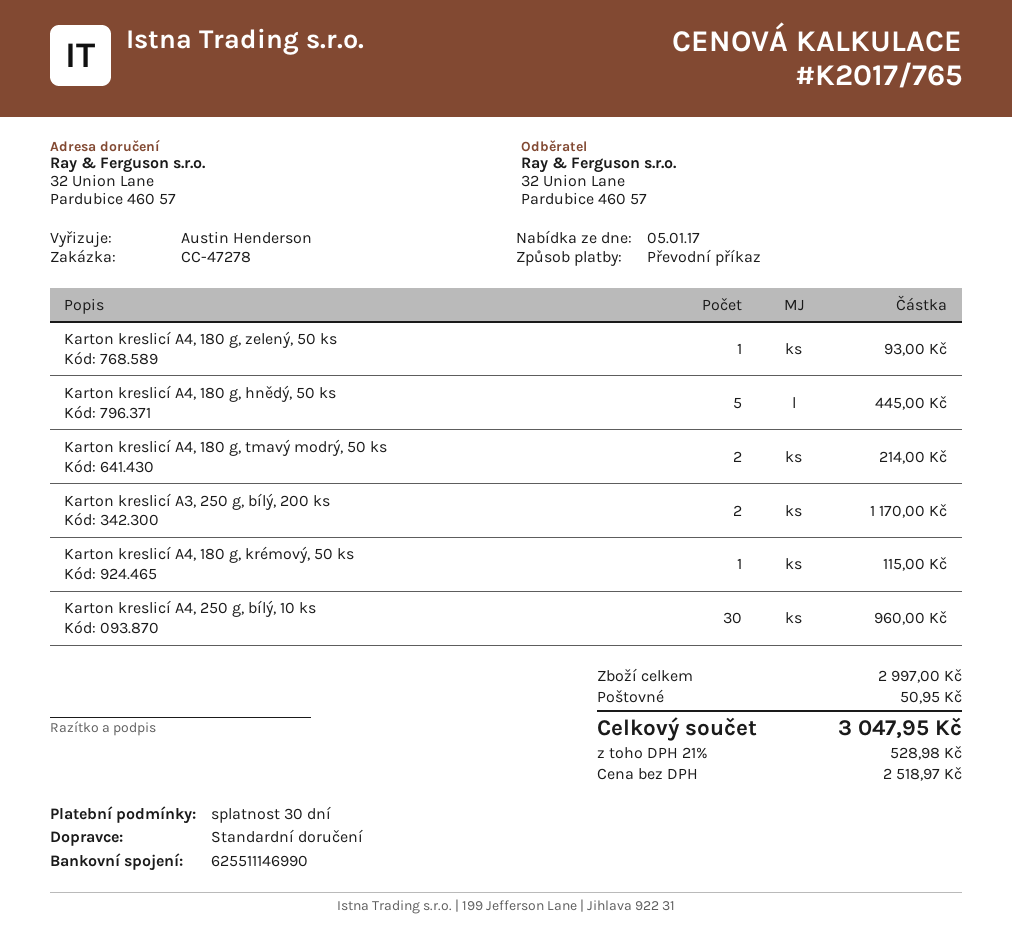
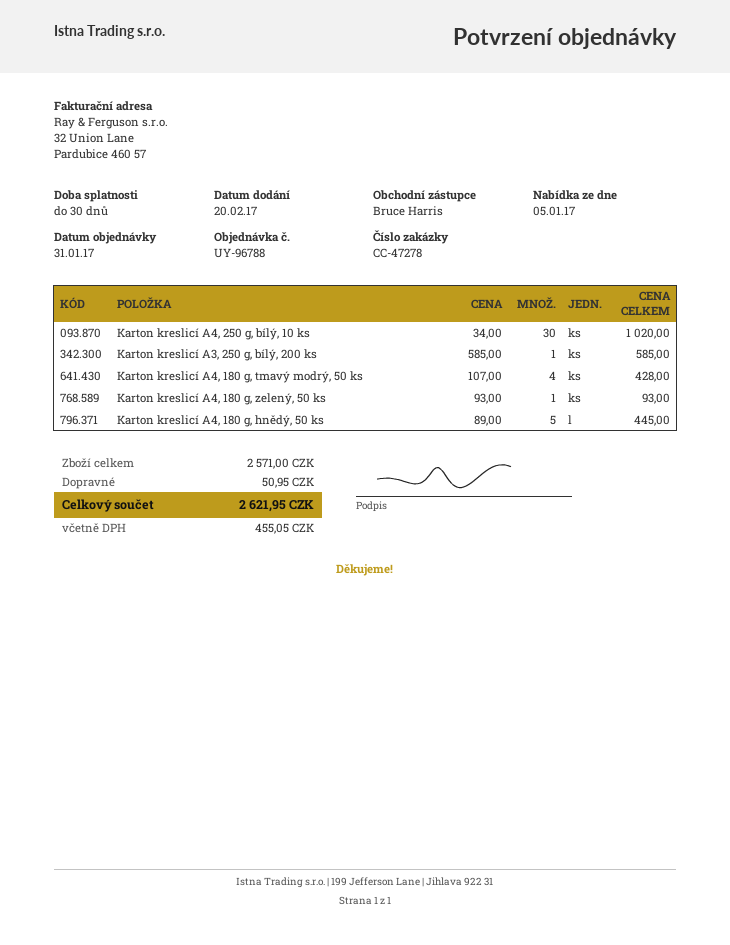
sales rep: Austin Henderson -> Bruce Harris
Karton kreslicí A4, 180 g, tmavý modrý, 50 ks: 2 for 214.00 -> 4 for 428.00
Karton kreslicí A3, 250 g, bílý, 200 ks: 2 for 1170.00 -> 1 for 585.00
Karton kreslicí A4, 180 g, krémový, 50 ks: 1 for 115.00 -> none
Karton kreslicí A4, 250 g, bílý, 10 ks: 30 for 960.00 -> 30 for 1020.00
subtotal: 2997.00 -> 2571.00
tax: 528.98 -> 455.05
total: 3047.95 -> 2621.95

